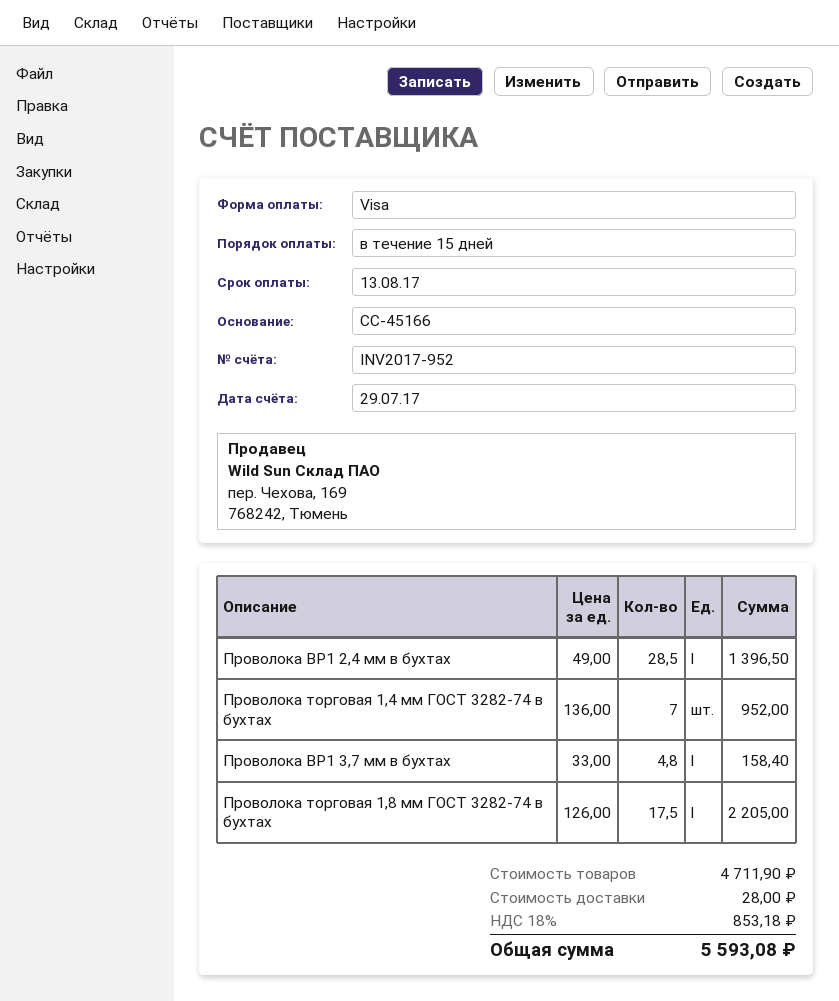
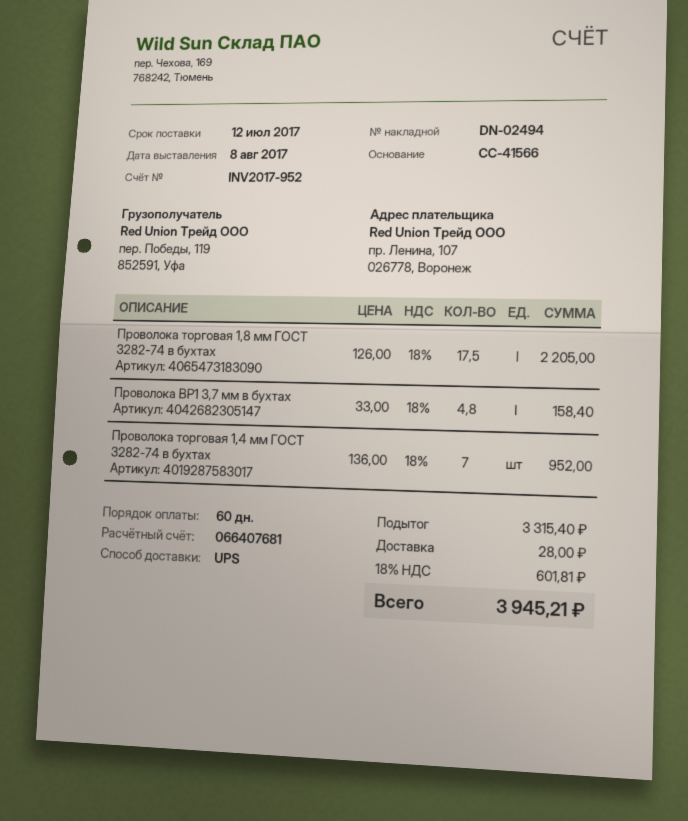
invoice date: 2017-07-29 -> 2017-08-08
payment terms: 15 days -> 60 days
reference: CC-45166 -> CC-41566
Проволока ВР1 2,4 мм в бухтах: 28.5 x 49.00 = 1396.50 -> none
subtotal: 4711.90 -> 3315.40
tax: 18% = 853.18 -> 18% = 601.81
total: 5593.08 -> 3945.21

